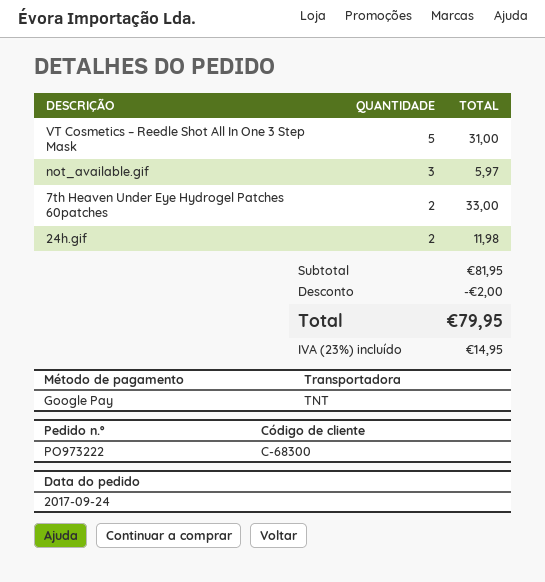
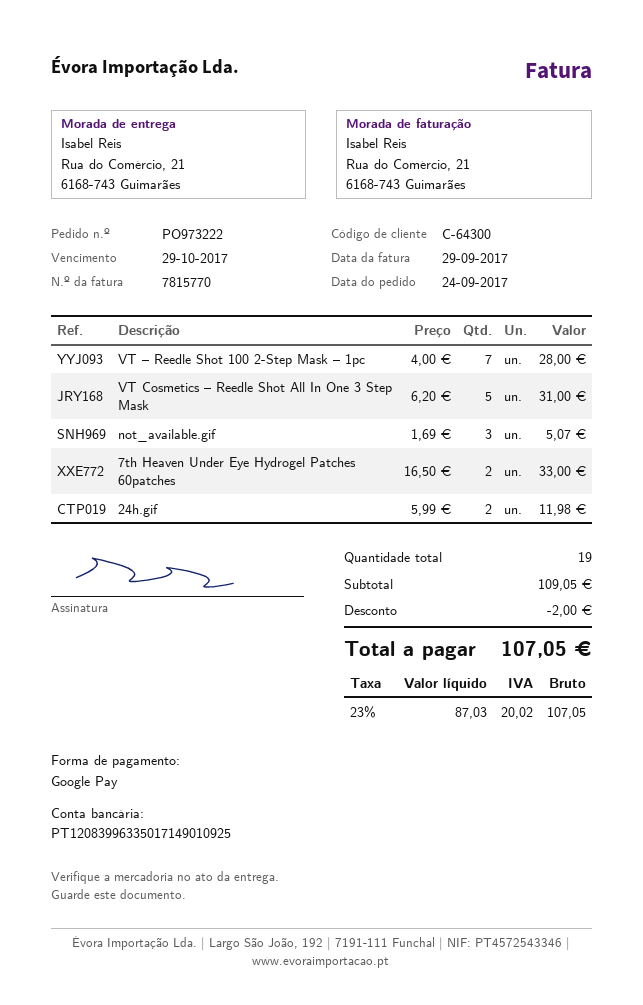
customer number: C-68300 -> C-64300
not_available.gif: 3 for 5.97 -> 3 for 5.07
VT – Reedle Shot 100 2-Step Mask – 1pc: none -> 7 for 28.00
subtotal: 81.95 -> 109.05
tax: 23% = 14.95 -> 23% = 20.02
total: 79.95 -> 107.05

